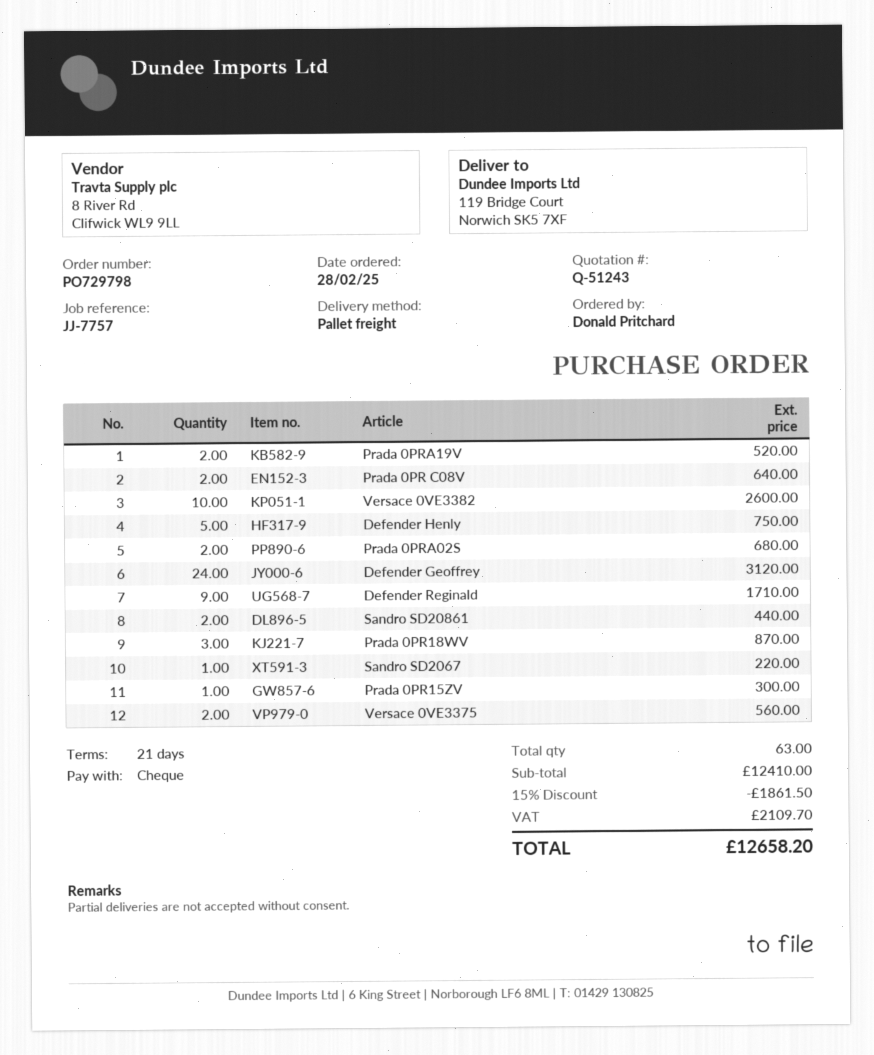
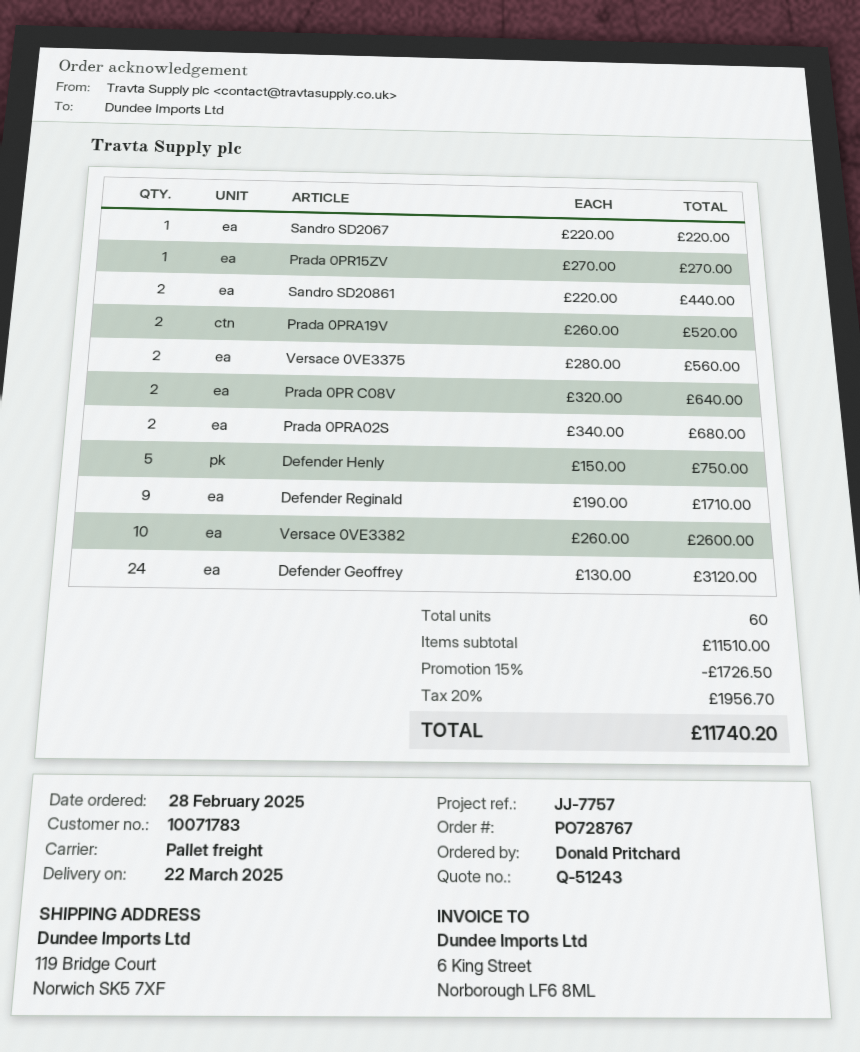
order number: PO729798 -> PO728767
Prada 0PR18WV: 3 for 870.00 -> none
Prada 0PR15ZV: 1 for 300.00 -> 1 for 270.00
total quantity: 63 -> 60
subtotal: 12410.00 -> 11510.00
discount: 15% = 1861.50 -> 15% = 1726.50
tax: 2109.70 -> 1956.70
total: 12658.20 -> 11740.20

